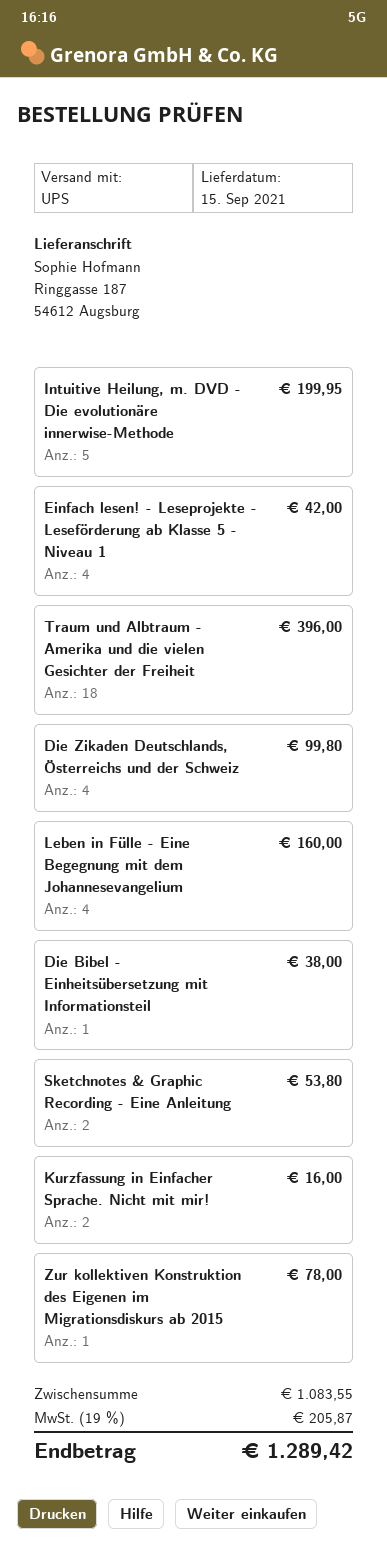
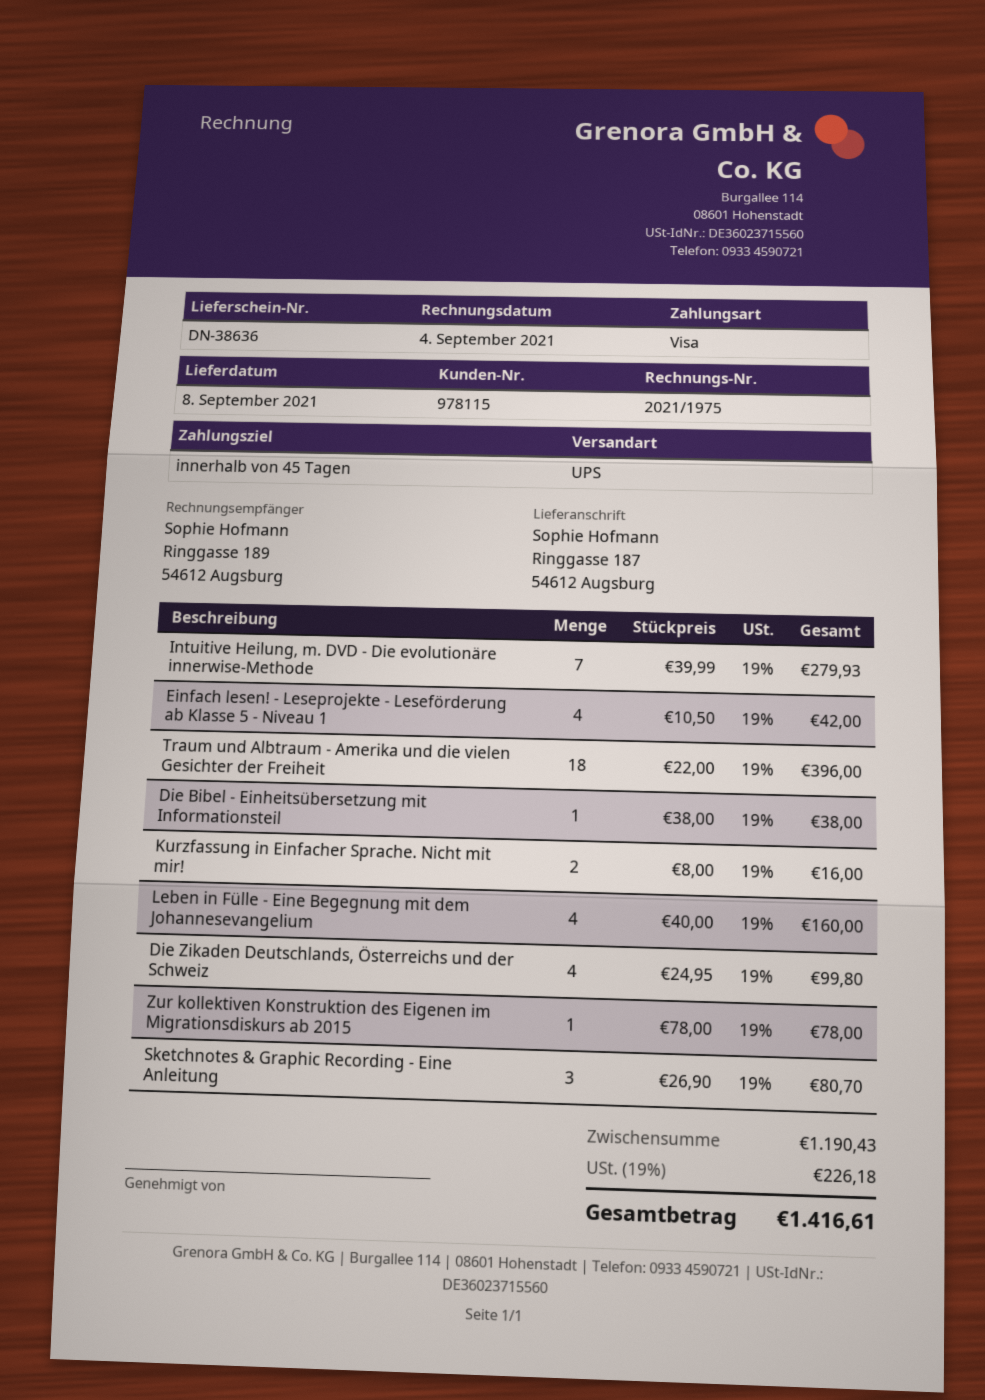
delivery date: 2021-09-15 -> 2021-09-08
Intuitive Heilung, m. DVD - Die evolutionäre innerwise-Methode: 5 for 199.95 -> 7 for 279.93
Sketchnotes & Graphic Recording - Eine Anleitung: 2 for 53.80 -> 3 for 80.70
subtotal: 1083.55 -> 1190.43
tax: 19% = 205.87 -> 19% = 226.18
total: 1289.42 -> 1416.61

